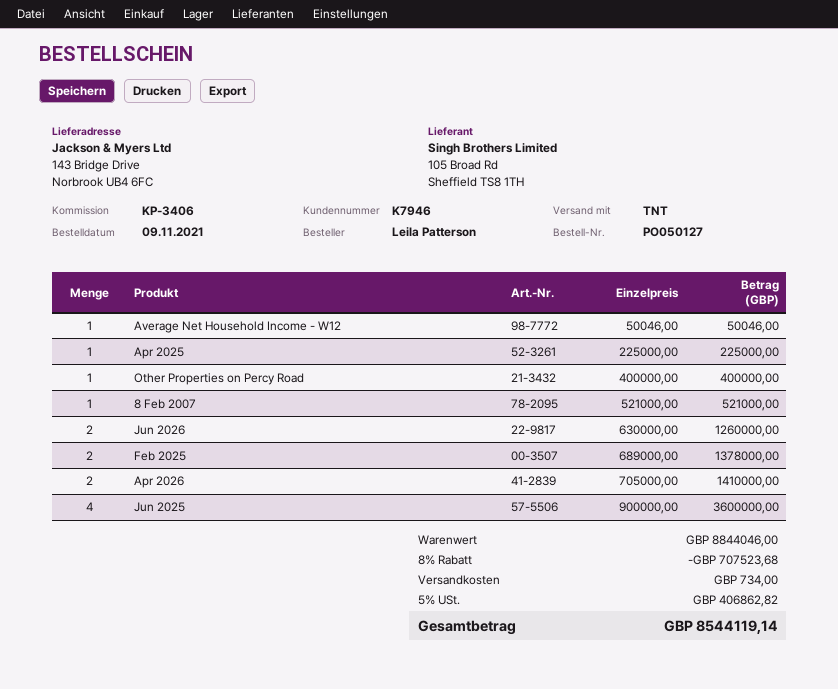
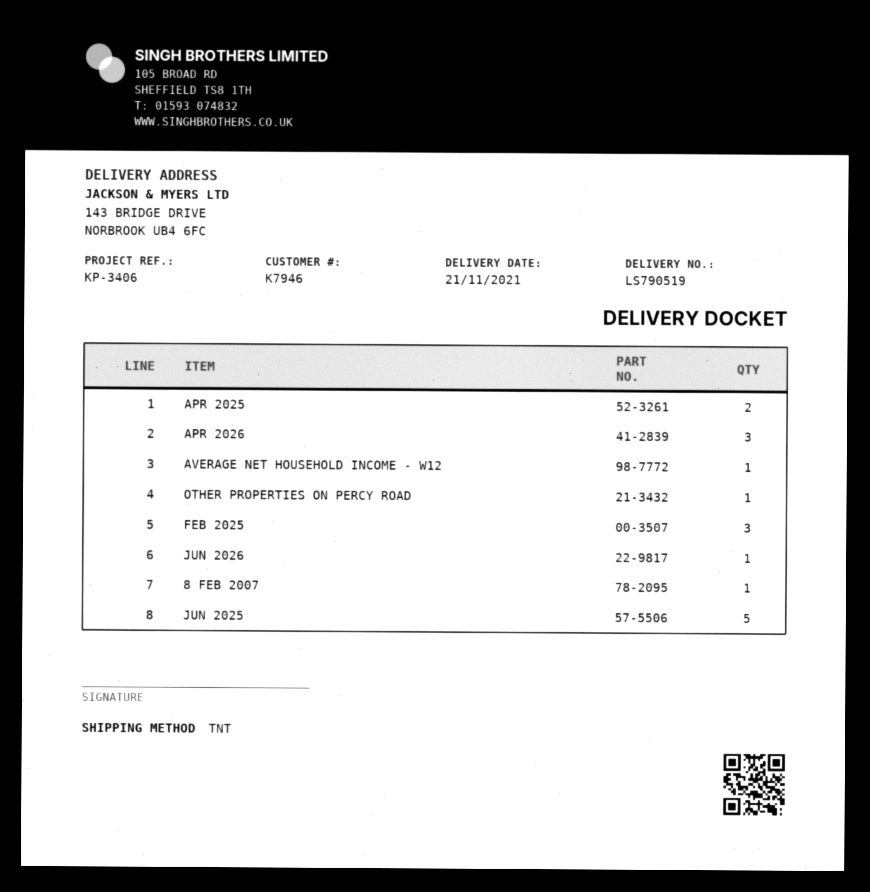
Apr 2025: 1 -> 2
Jun 2026: 2 -> 1
Feb 2025: 2 -> 3
Apr 2026: 2 -> 3
Jun 2025: 4 -> 5

